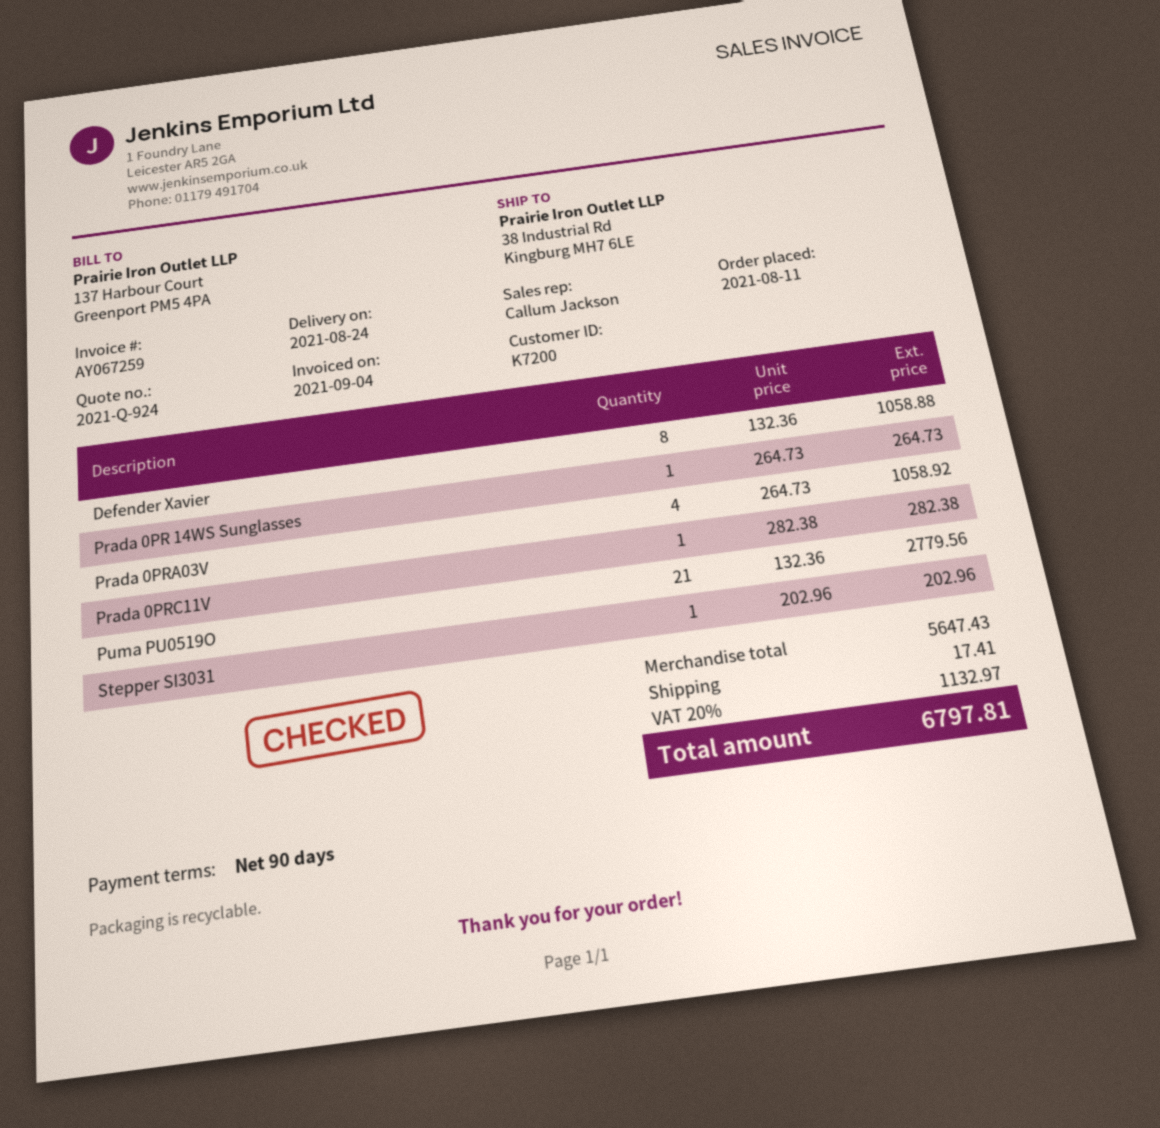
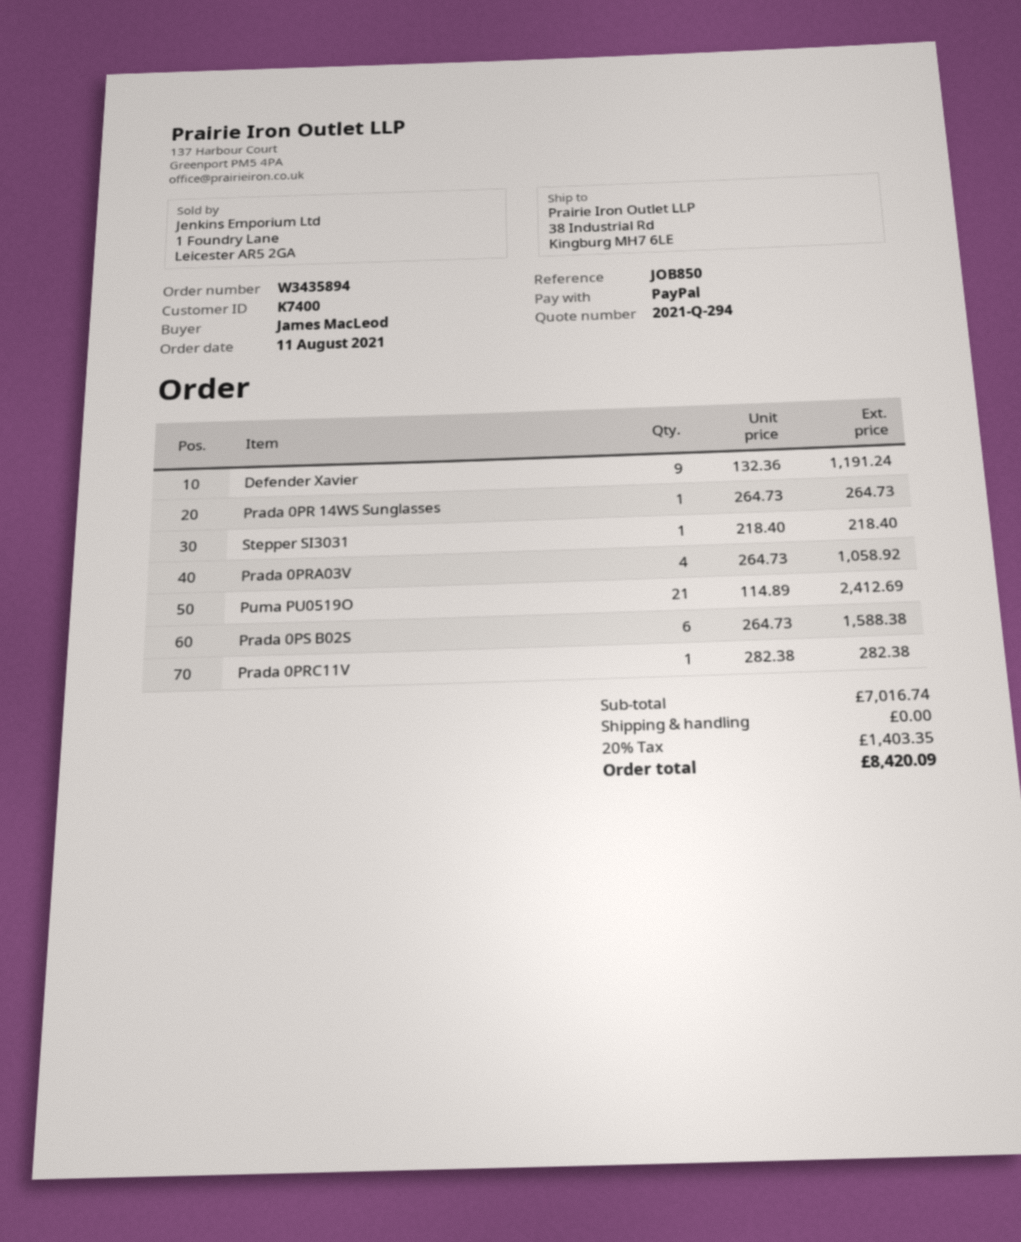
quote number: 2021-Q-924 -> 2021-Q-294
customer number: K7200 -> K7400
Defender Xavier: 8 x 132.36 = 1058.88 -> 9 x 132.36 = 1191.24
Puma PU0519O: 21 x 132.36 = 2779.56 -> 21 x 114.89 = 2412.69
Stepper SI3031: 1 x 202.96 = 202.96 -> 1 x 218.40 = 218.40
Prada 0PS B02S: none -> 6 x 264.73 = 1588.38
subtotal: 5647.43 -> 7016.74
shipping: 17.41 -> 0.00
tax: 20% = 1132.97 -> 20% = 1403.35
total: 6797.81 -> 8420.09

